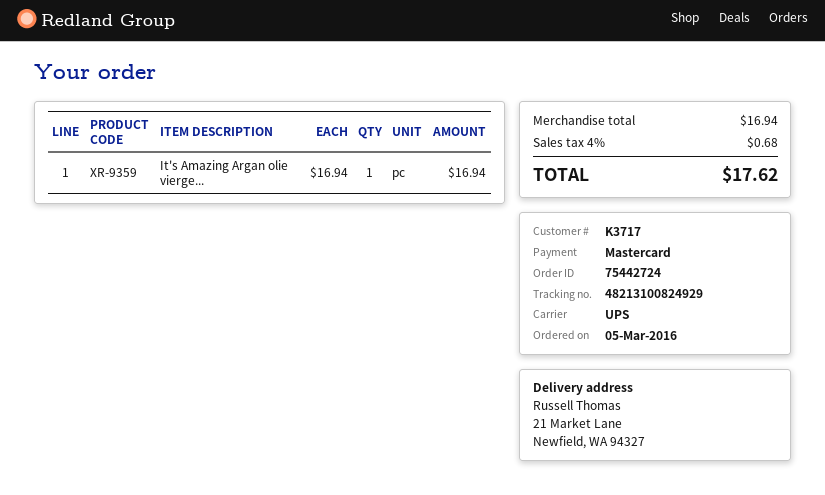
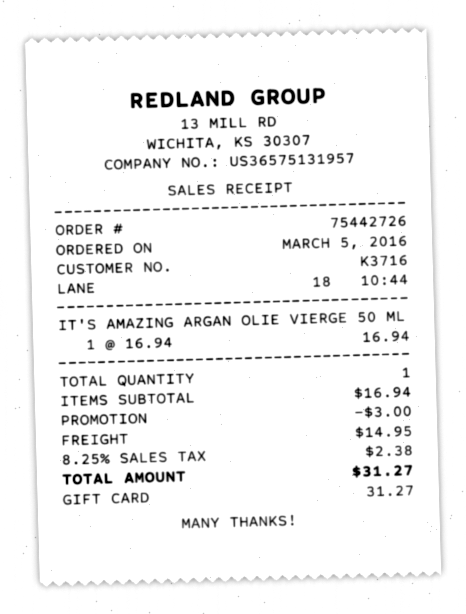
order number: 75442724 -> 75442726
customer number: K3717 -> K3716
payment method: Mastercard -> gift card
discount: none -> 3.00
shipping: none -> 14.95
tax: 4% = 0.68 -> 8.25% = 2.38
total: 17.62 -> 31.27

